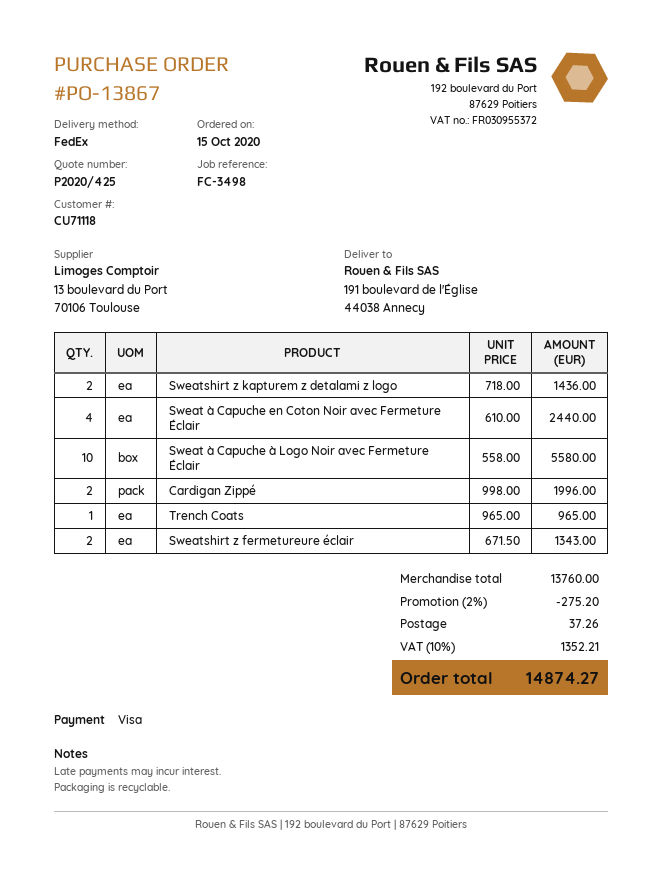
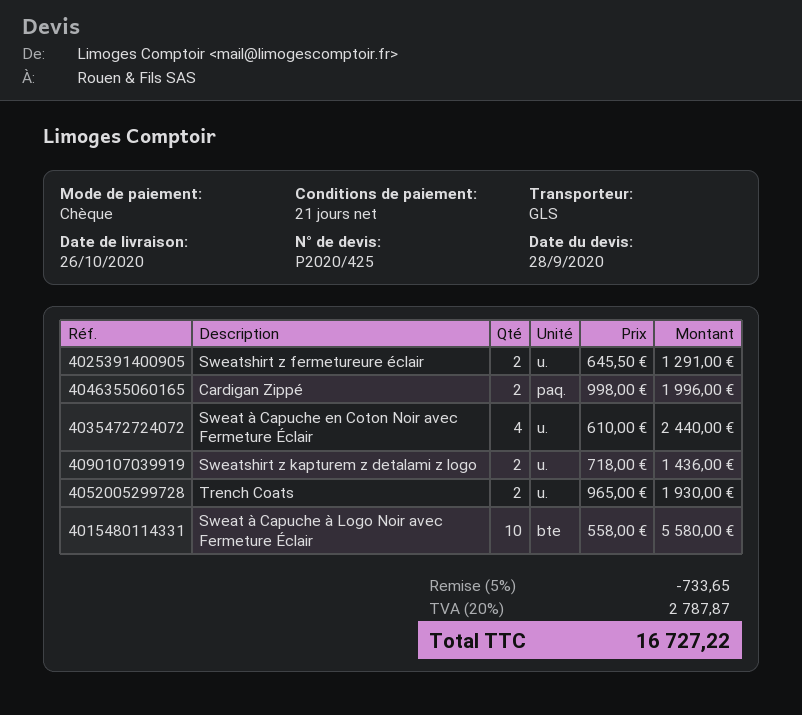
payment method: Visa -> cheque
shipping method: FedEx -> GLS
Trench Coats: 1 x 965.00 = 965.00 -> 2 x 965.00 = 1930.00
Sweatshirt z fermetureure éclair: 2 x 671.50 = 1343.00 -> 2 x 645.50 = 1291.00
discount: 2% = 275.20 -> 5% = 733.65
shipping: 37.26 -> none
tax: 10% = 1352.21 -> 20% = 2787.87
total: 14874.27 -> 16727.22

